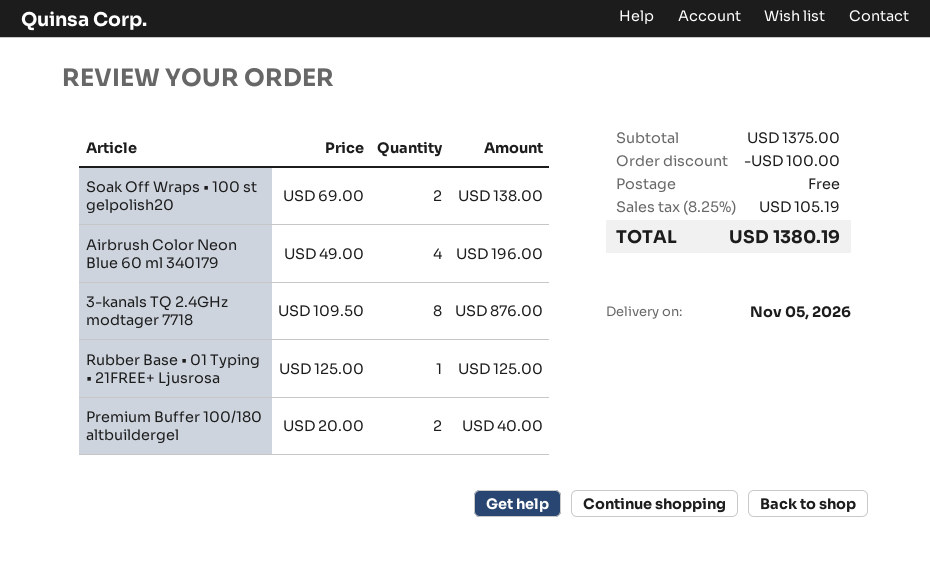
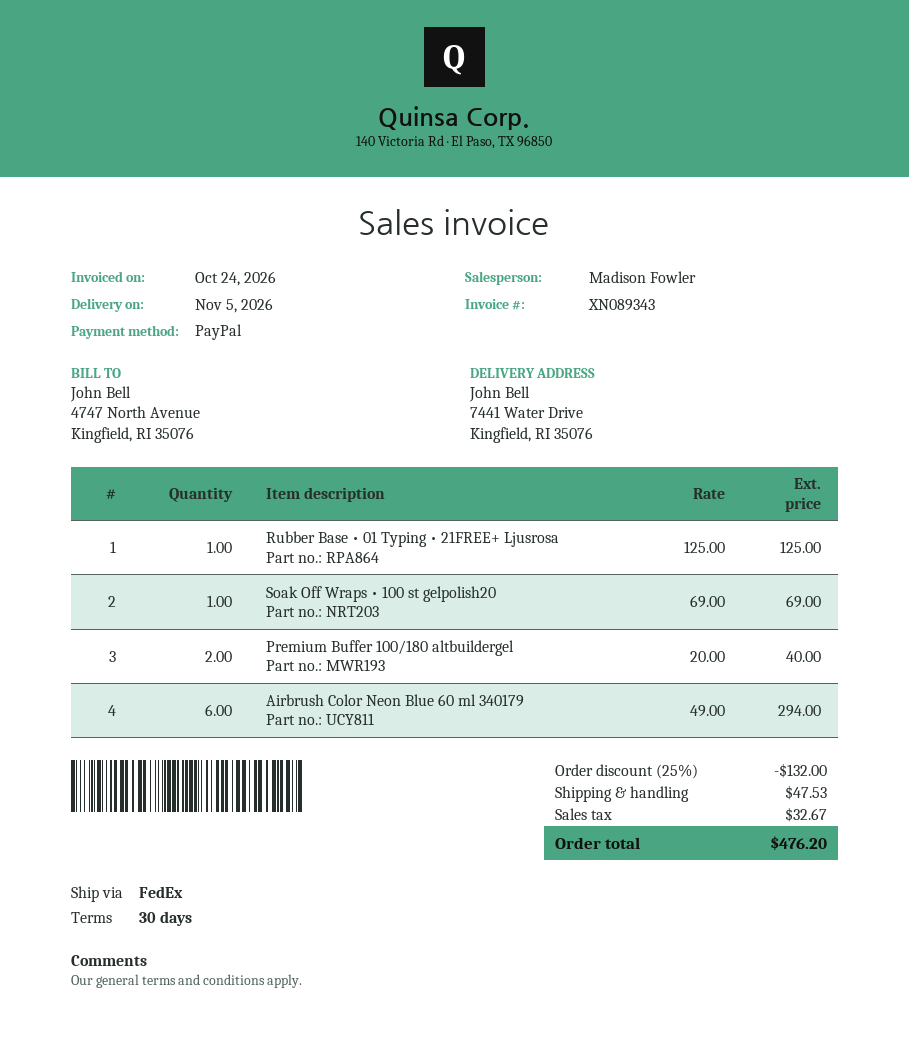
Soak Off Wraps • 100 st gelpolish20: 2 x 69.00 = 138.00 -> 1 x 69.00 = 69.00
Airbrush Color Neon Blue 60 ml 340179: 4 x 49.00 = 196.00 -> 6 x 49.00 = 294.00
3-kanals TQ 2.4GHz modtager 7718: 8 x 109.50 = 876.00 -> none
discount: 100.00 -> 132.00
shipping: 0.00 -> 47.53
tax: 105.19 -> 32.67
total: 1380.19 -> 476.20

